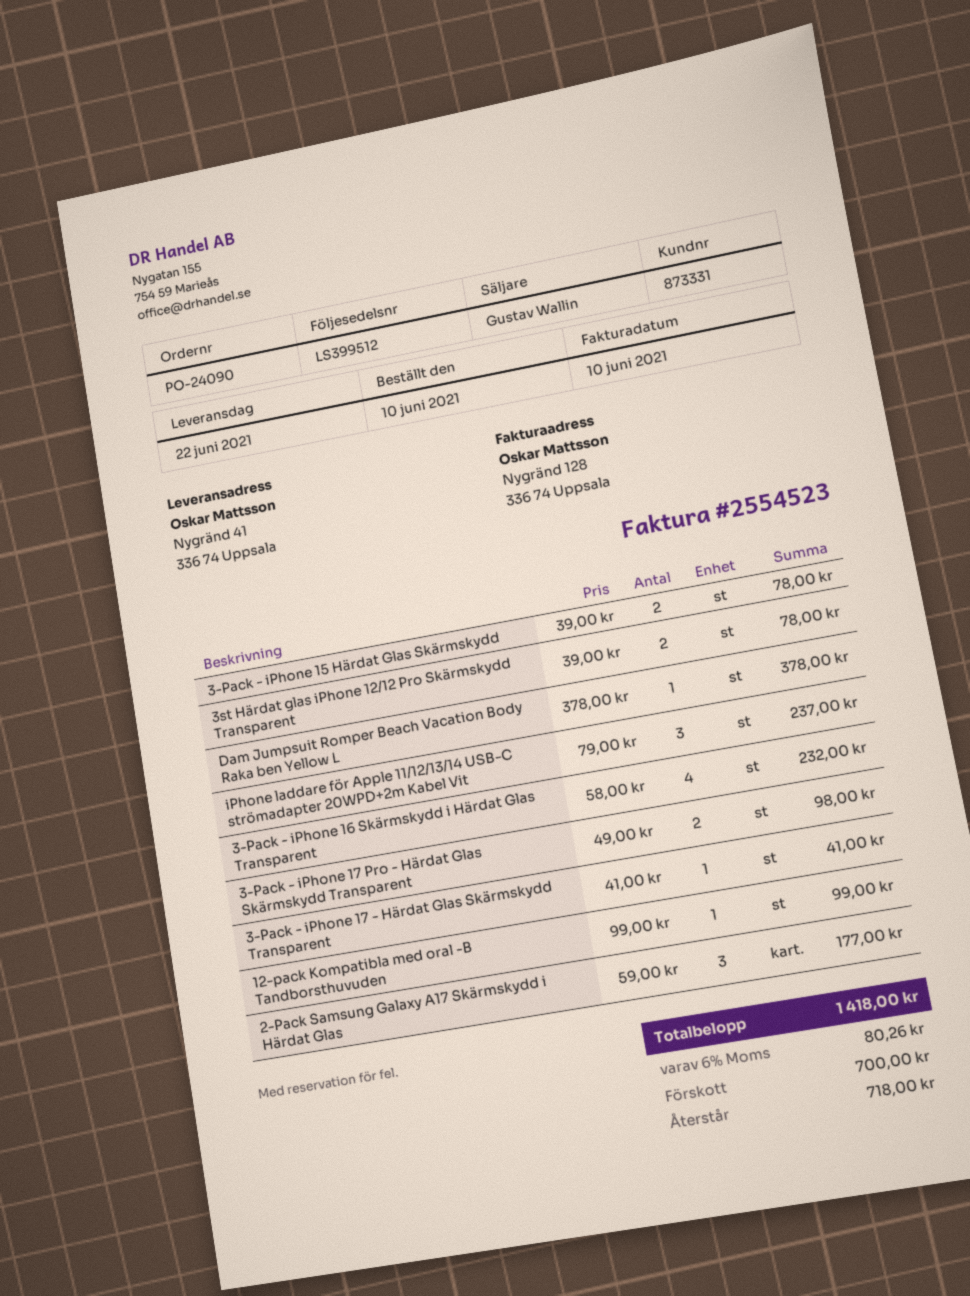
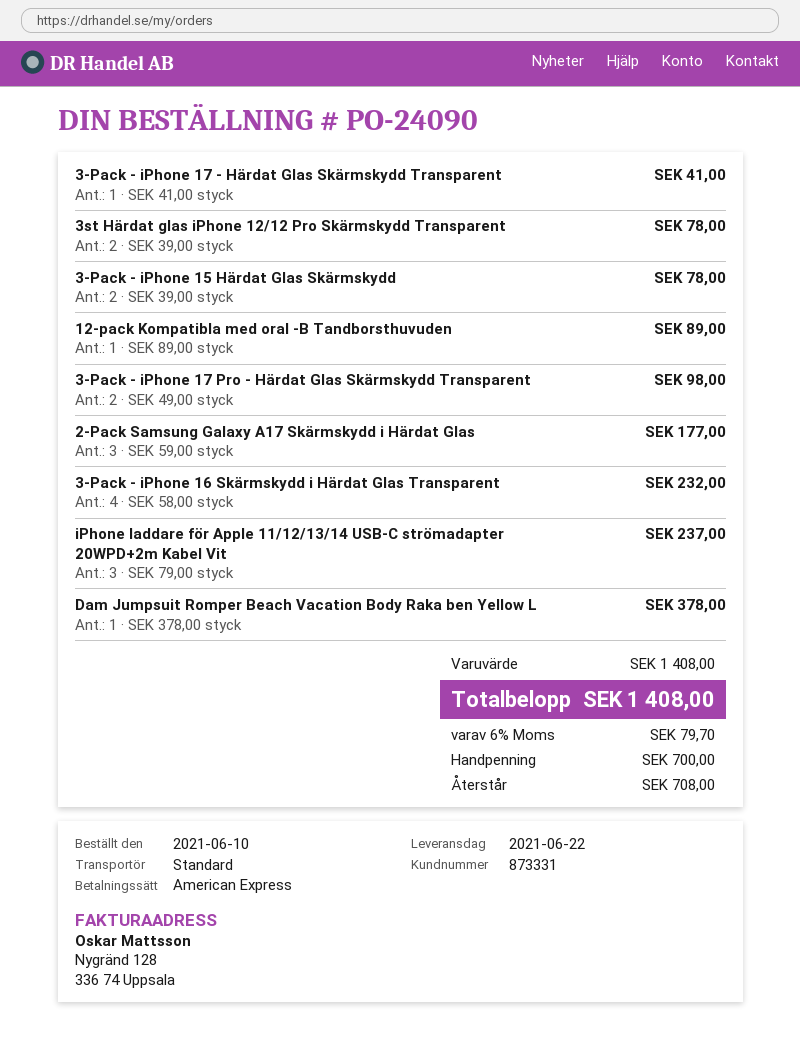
12-pack Kompatibla med oral -B Tandborsthuvuden: 1 x 99.00 = 99.00 -> 1 x 89.00 = 89.00
tax: 6% = 80.26 -> 6% = 79.70
total: 1418.00 -> 1408.00
balance: 718.00 -> 708.00

